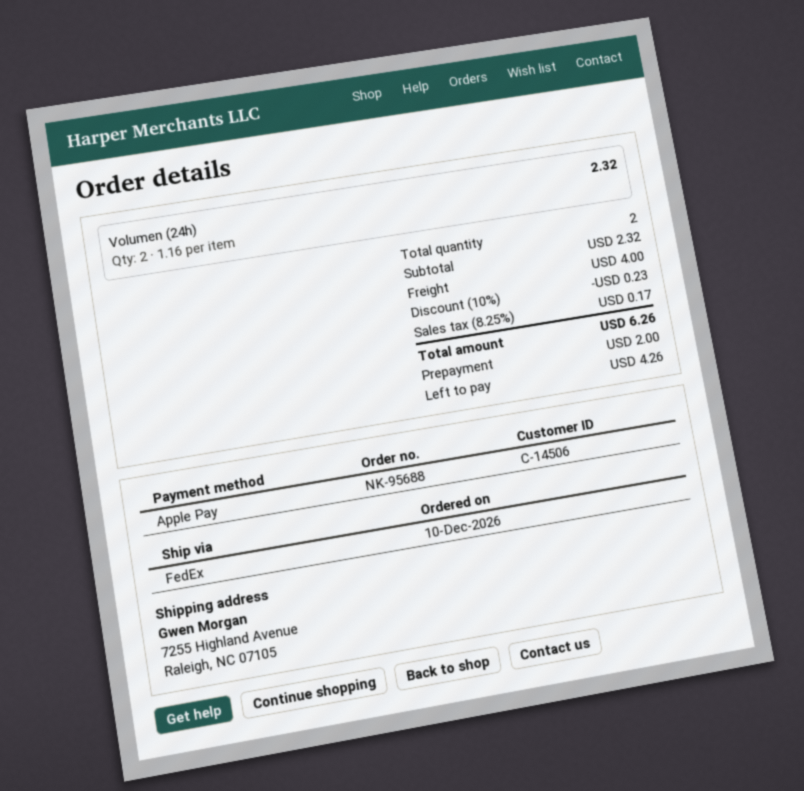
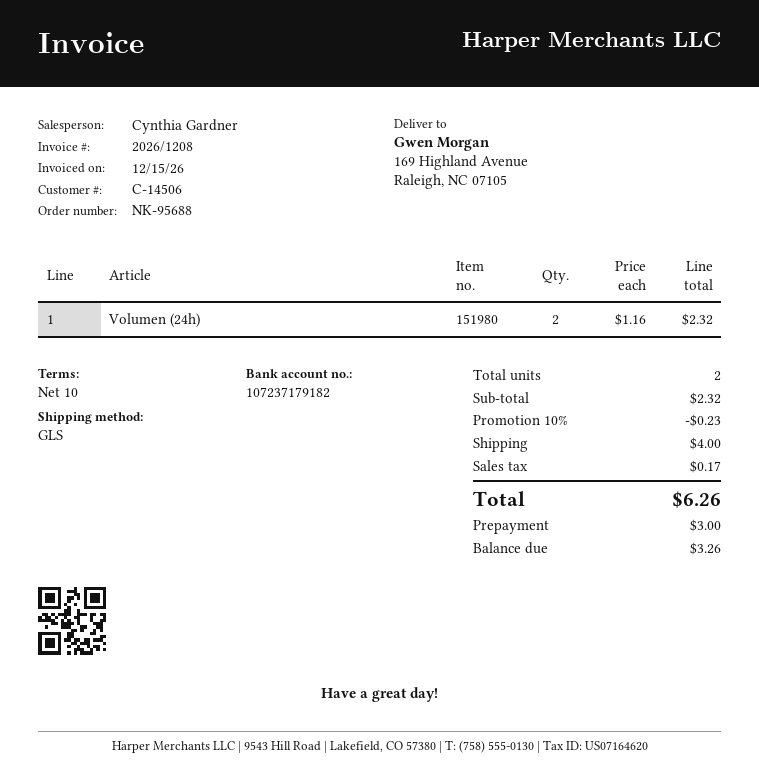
shipping method: FedEx -> GLS
ship to: 7255 Highland Avenue, Raleigh, NC 07105 -> 169 Highland Avenue, Raleigh, NC 07105
deposit: 2.00 -> 3.00
balance: 4.26 -> 3.26

